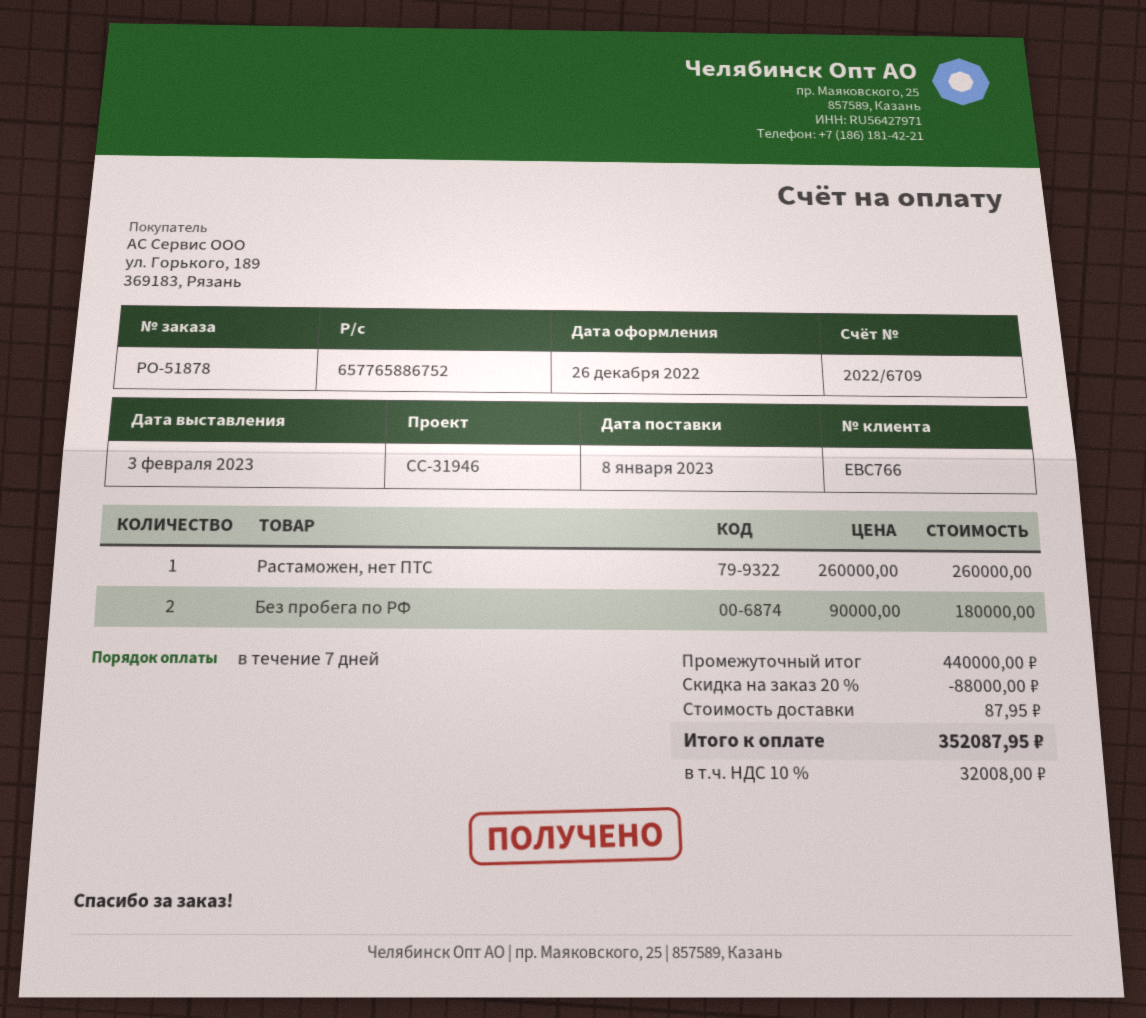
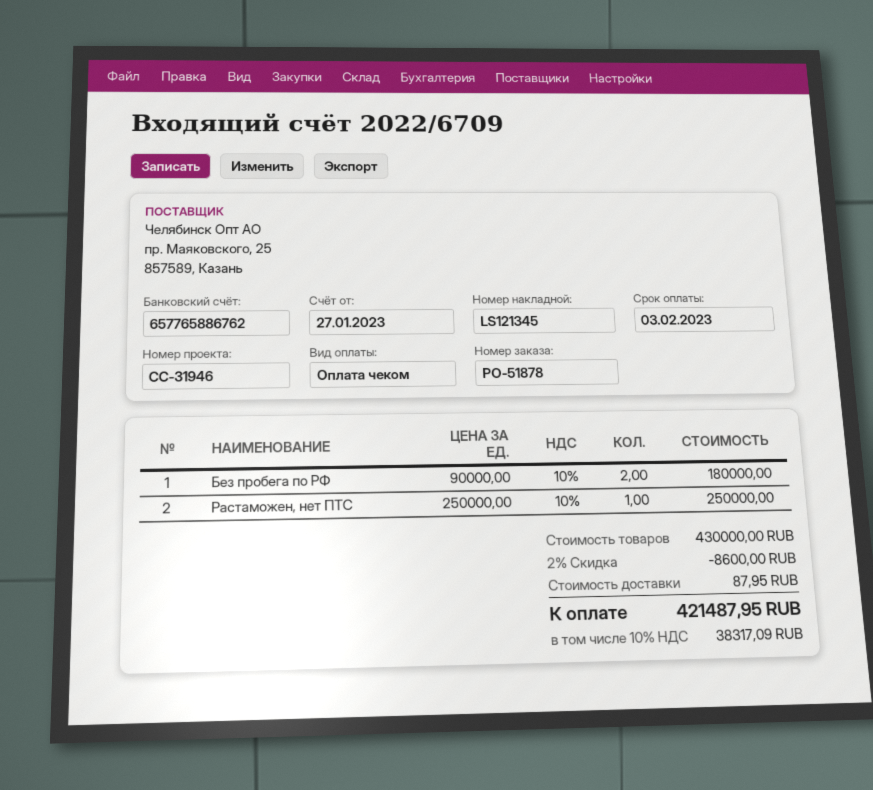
invoice date: 2023-02-03 -> 2023-01-27
bank account: 657765886752 -> 657765886762
Растаможен, нет ПТС: 1 x 260000.00 = 260000.00 -> 1 x 250000.00 = 250000.00
subtotal: 440000.00 -> 430000.00
discount: 20% = 88000.00 -> 2% = 8600.00
tax: 10% = 32008.00 -> 10% = 38317.09
total: 352087.95 -> 421487.95

